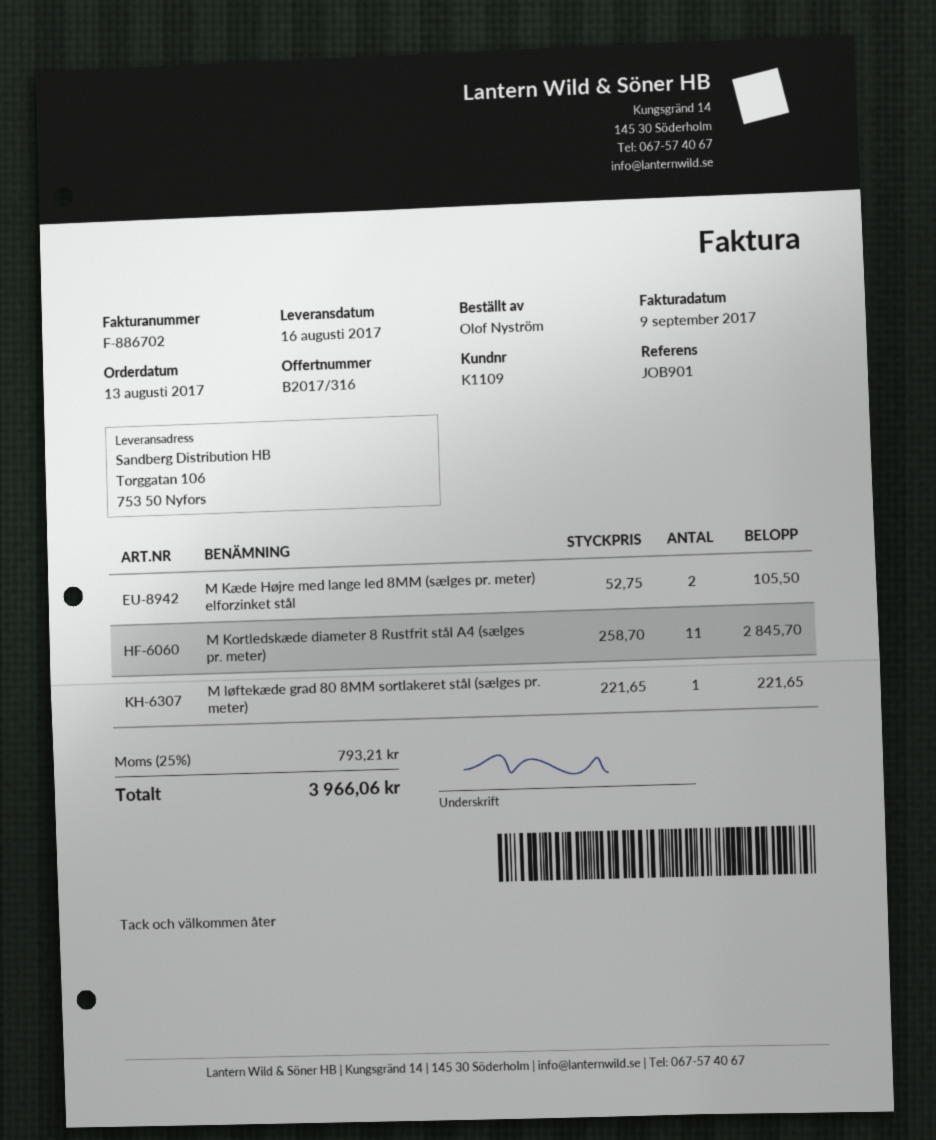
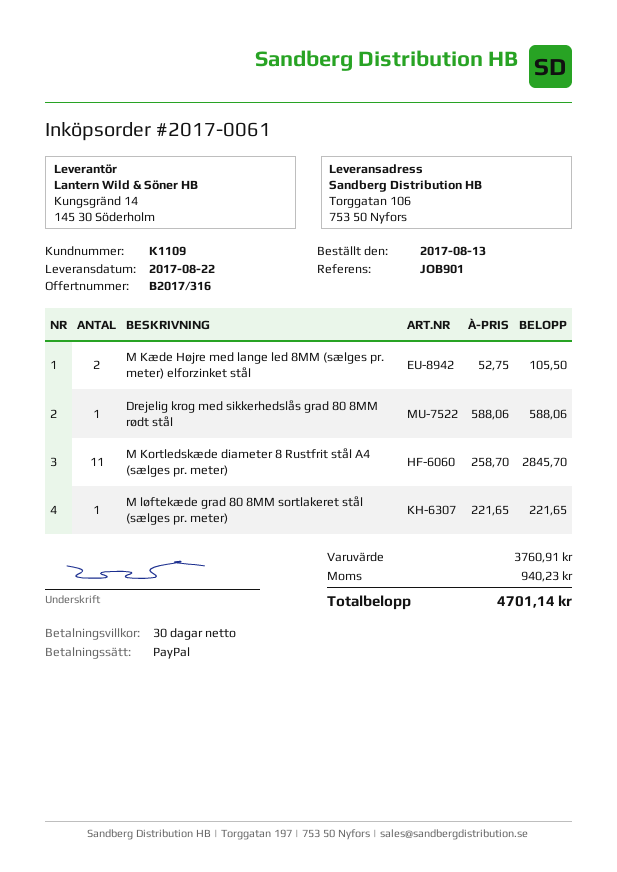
delivery date: 2017-08-16 -> 2017-08-22
Drejelig krog med sikkerhedslås grad 80 8MM rødt stål: none -> 1 x 588.06 = 588.06
tax: 793.21 -> 940.23
total: 3966.06 -> 4701.14

